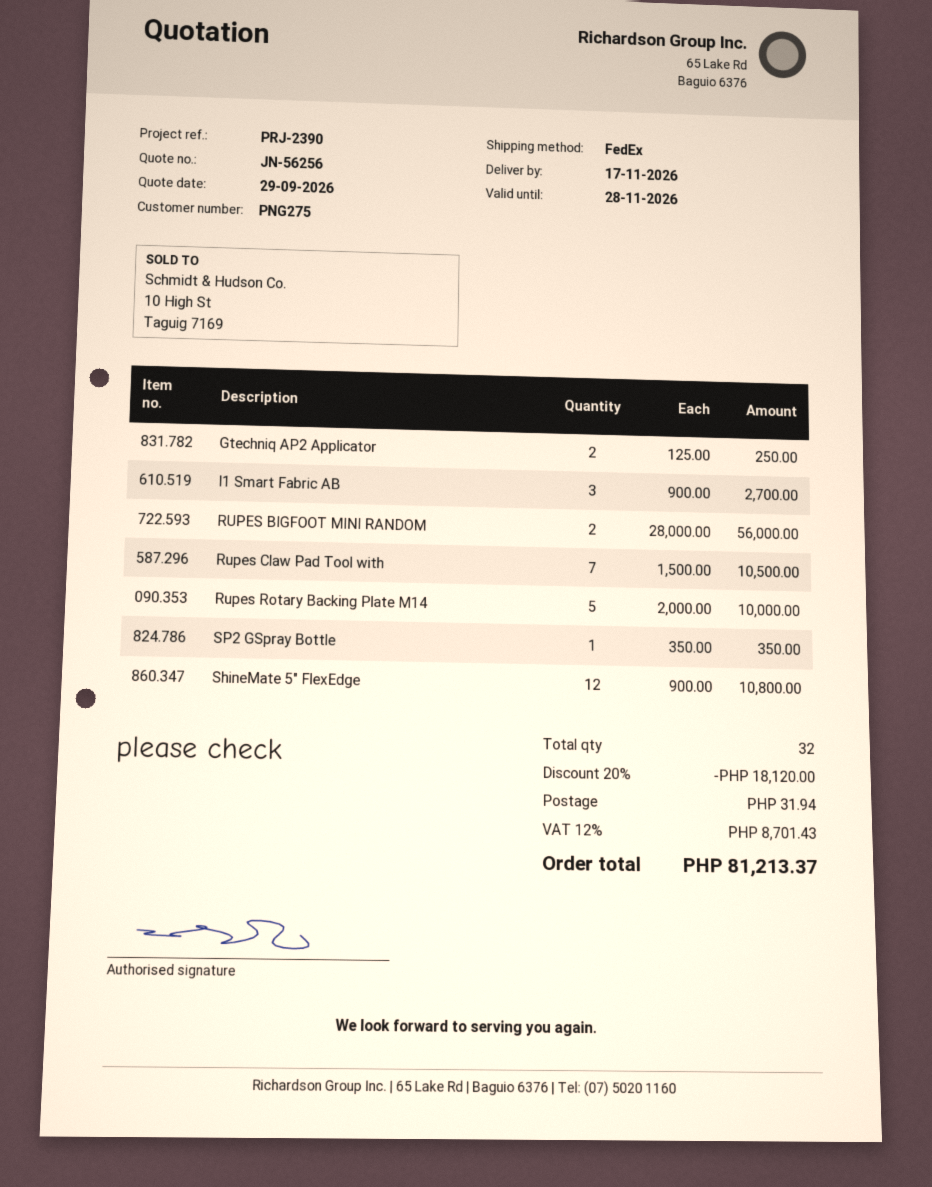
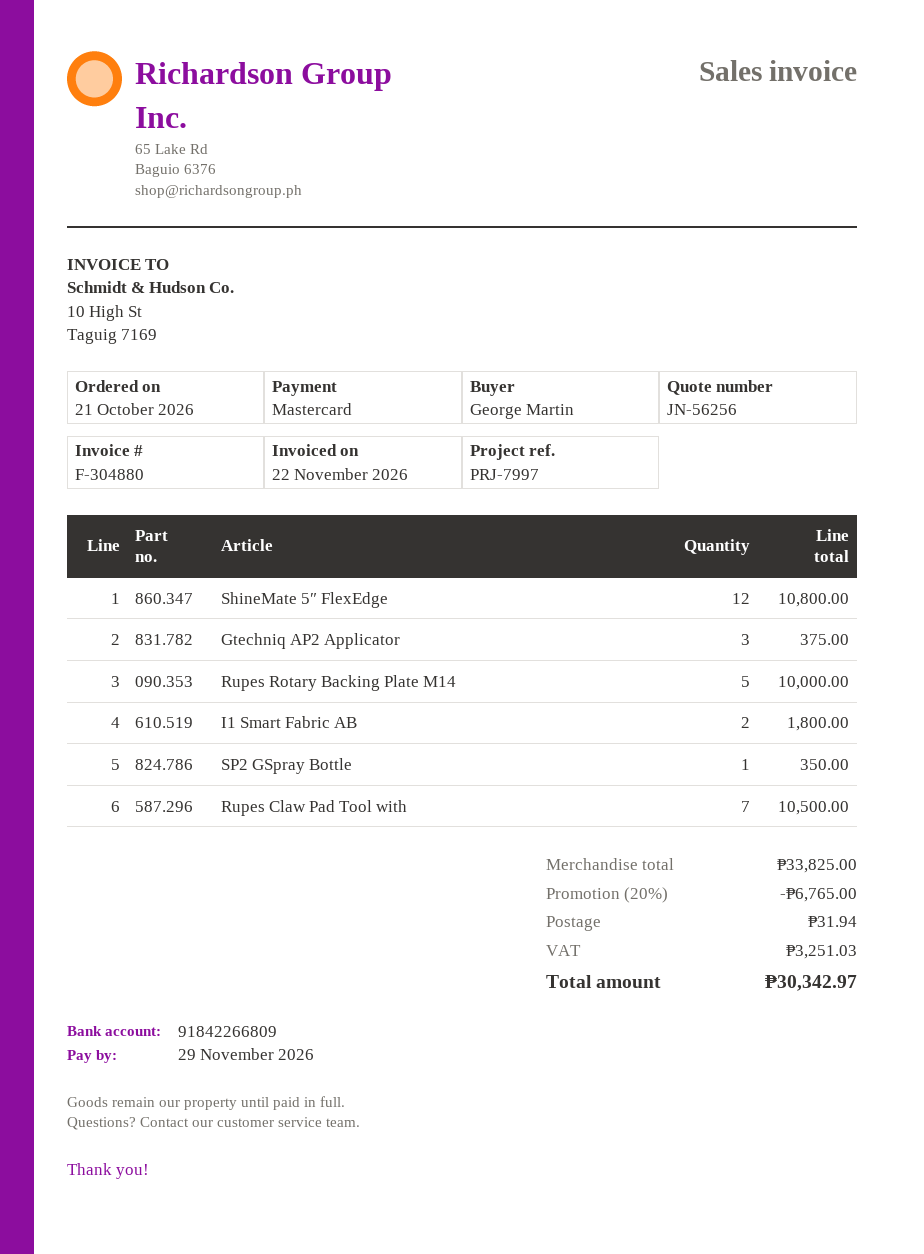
reference: PRJ-2390 -> PRJ-7997
Gtechniq AP2 Applicator: 2 for 250.00 -> 3 for 375.00
I1 Smart Fabric AB: 3 for 2700.00 -> 2 for 1800.00
RUPES BIGFOOT MINI RANDOM: 2 for 56000.00 -> none
discount: 20% = 18120.00 -> 20% = 6765.00
tax: 8701.43 -> 3251.03
total: 81213.37 -> 30342.97

